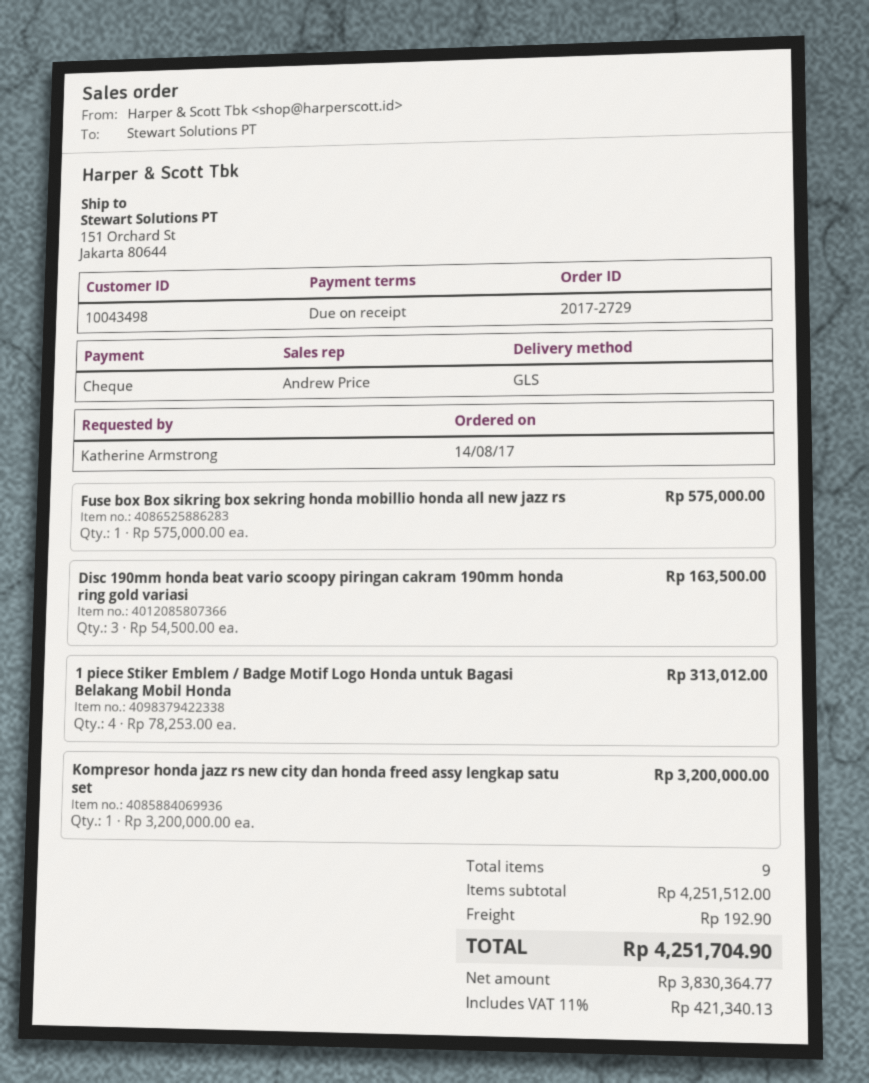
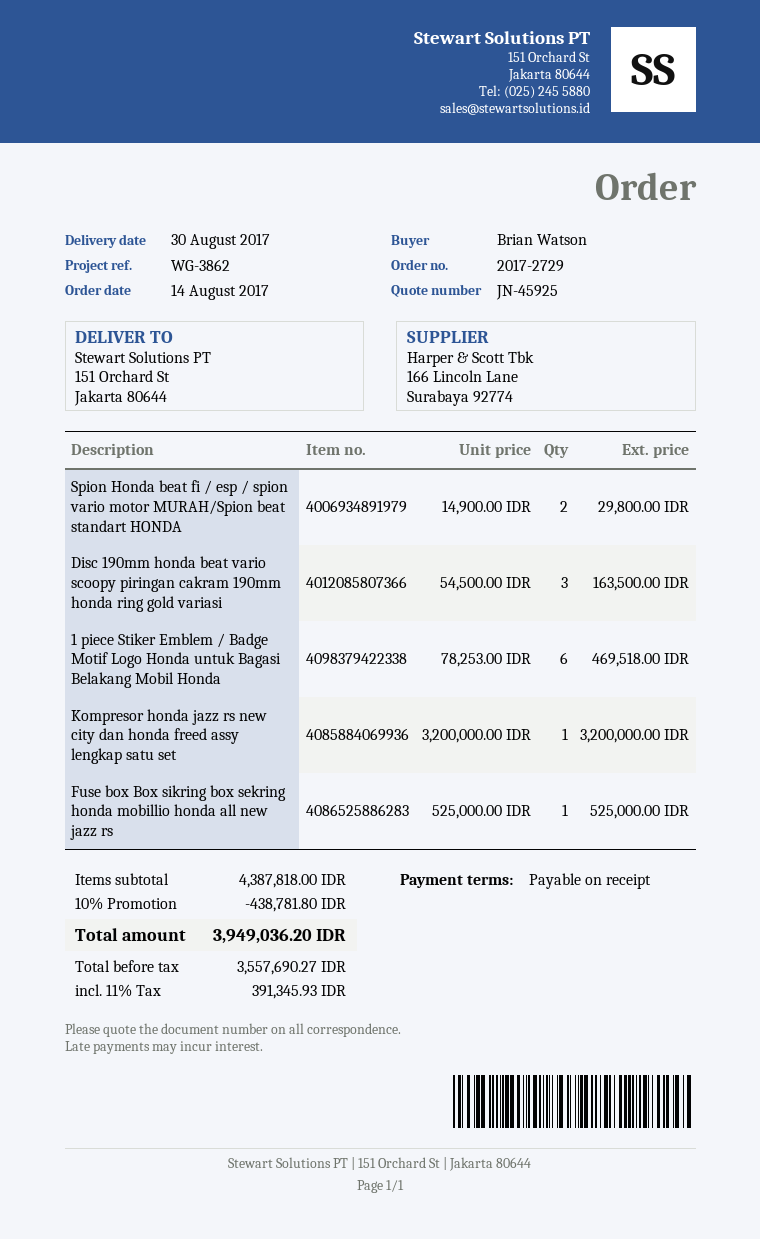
ordered by: Katherine Armstrong -> Brian Watson
Fuse box Box sikring box sekring honda mobillio honda all new jazz rs: 1 x 575000.00 = 575000.00 -> 1 x 525000.00 = 525000.00
1 piece Stiker Emblem / Badge Motif Logo Honda untuk Bagasi Belakang Mobil Honda: 4 x 78253.00 = 313012.00 -> 6 x 78253.00 = 469518.00
Spion Honda beat fi / esp / spion vario motor MURAH/Spion beat standart HONDA: none -> 2 x 14900.00 = 29800.00
subtotal: 4251512.00 -> 4387818.00
discount: none -> 10% = 438781.80
shipping: 192.90 -> none
net: 3830364.77 -> 3557690.27
tax: 11% = 421340.13 -> 11% = 391345.93
total: 4251704.90 -> 3949036.20

